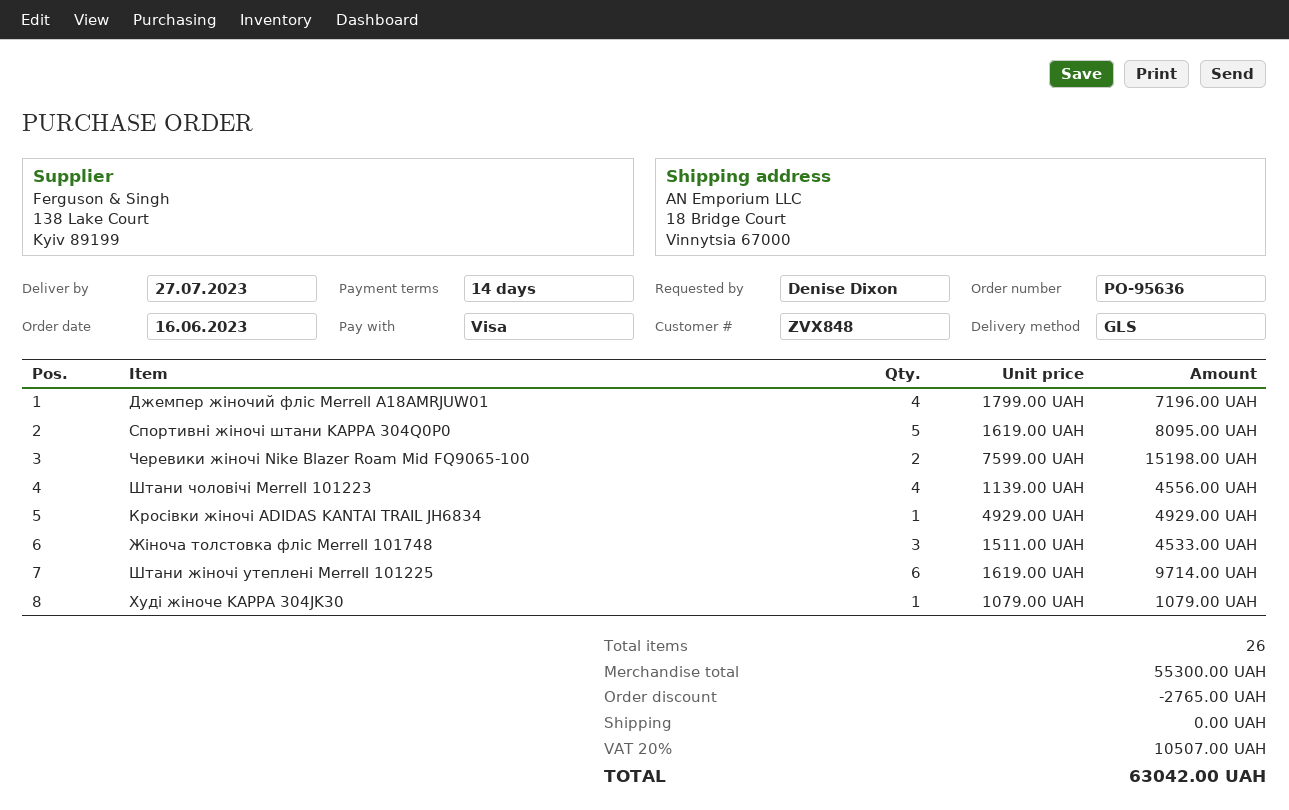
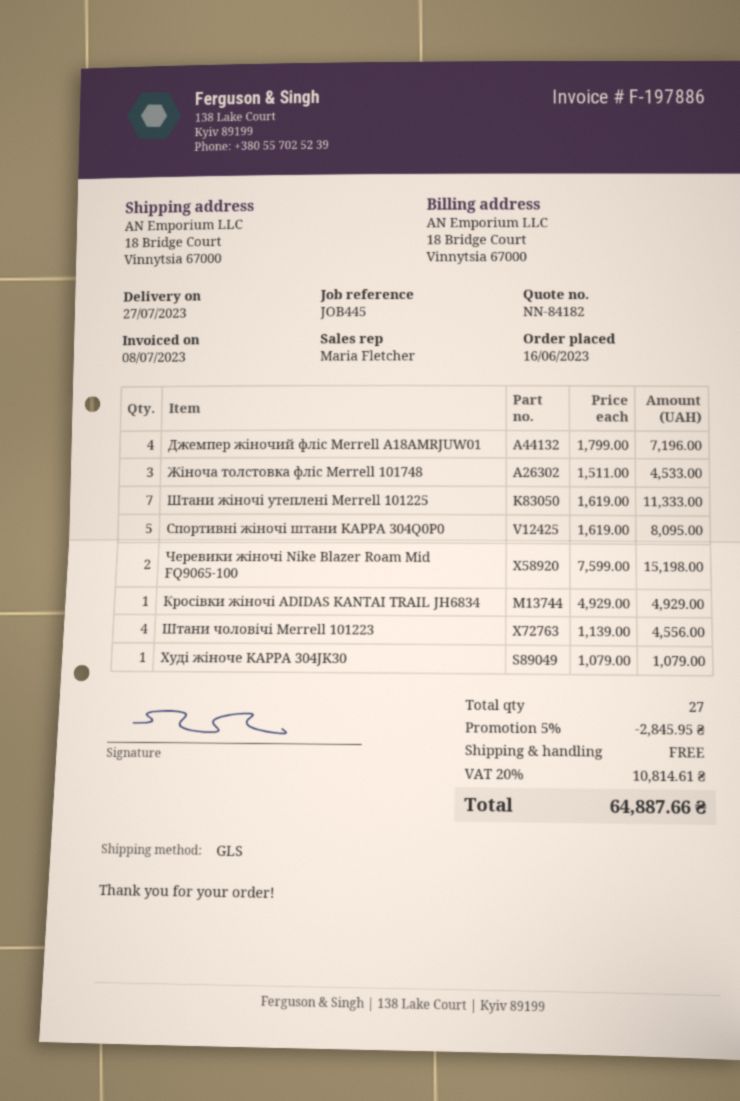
Штани жіночі утеплені Merrell 101225: 6 x 1619.00 = 9714.00 -> 7 x 1619.00 = 11333.00
total quantity: 26 -> 27
discount: 2765.00 -> 2845.95
tax: 20% = 10507.00 -> 20% = 10814.61
total: 63042.00 -> 64887.66

